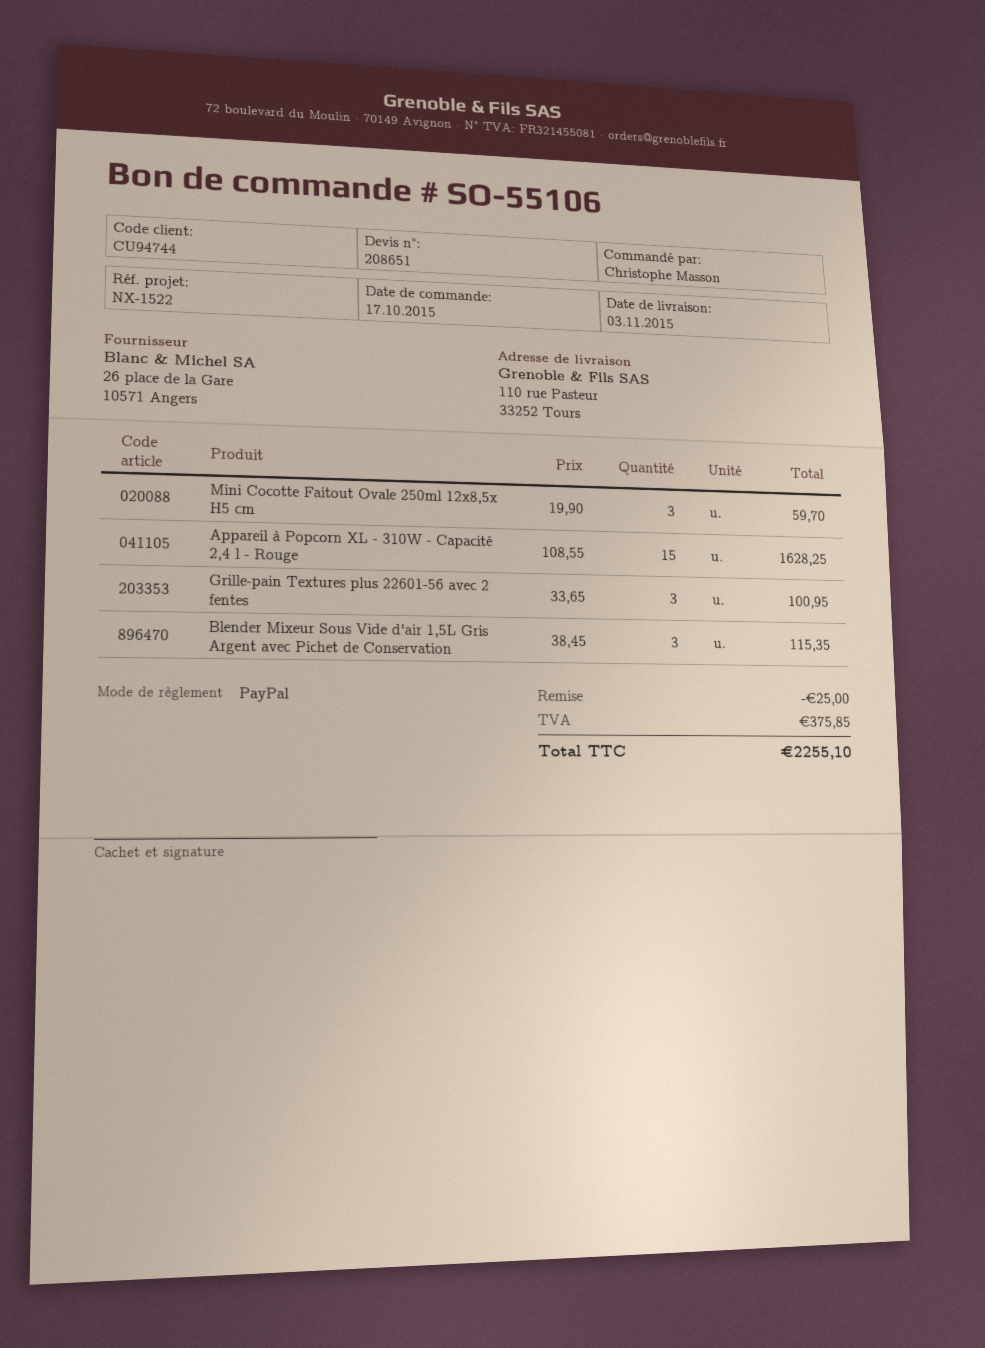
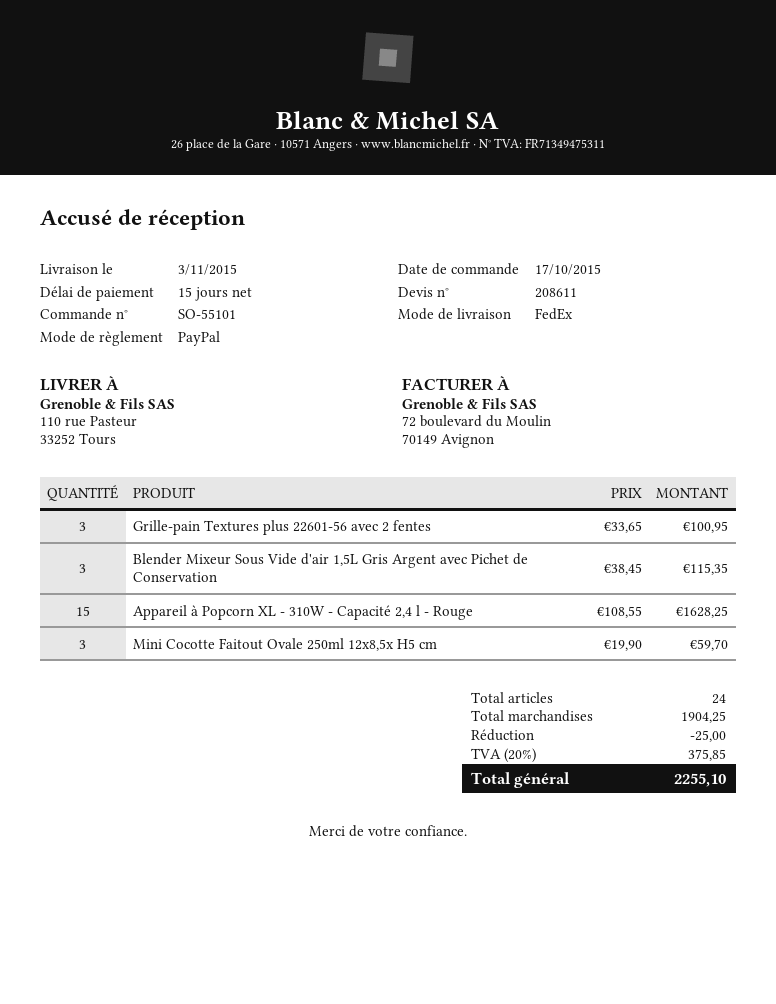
quote number: 208651 -> 208611
order number: SO-55106 -> SO-55101

